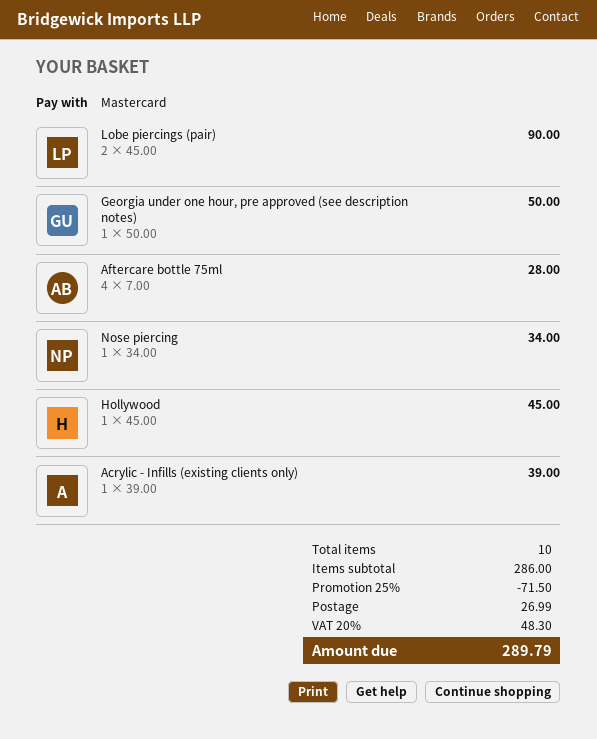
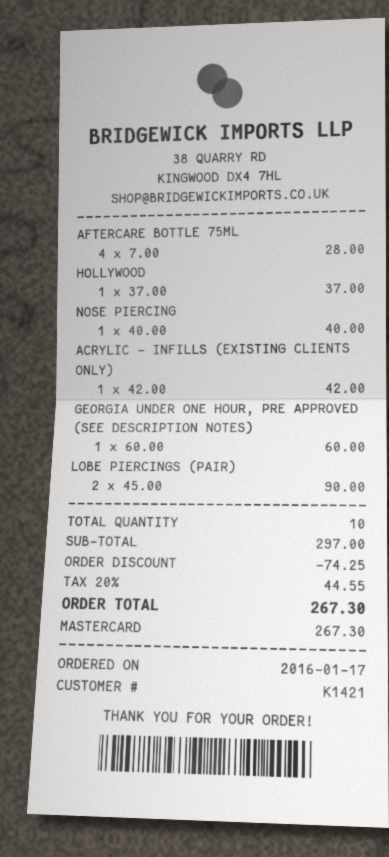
Georgia under one hour, pre approved (see description notes): 1 x 50.00 = 50.00 -> 1 x 60.00 = 60.00
Nose piercing: 1 x 34.00 = 34.00 -> 1 x 40.00 = 40.00
Hollywood: 1 x 45.00 = 45.00 -> 1 x 37.00 = 37.00
Acrylic - Infills (existing clients only): 1 x 39.00 = 39.00 -> 1 x 42.00 = 42.00
subtotal: 286.00 -> 297.00
discount: 71.50 -> 74.25
shipping: 26.99 -> none
tax: 20% = 48.30 -> 20% = 44.55
total: 289.79 -> 267.30

